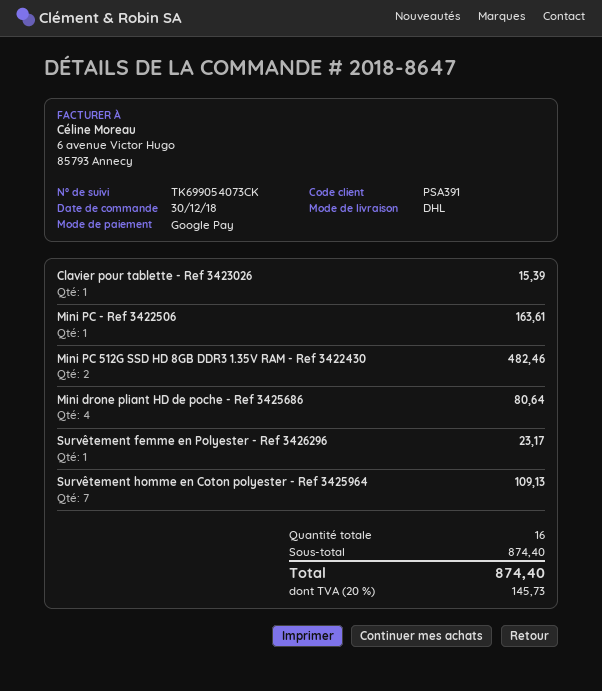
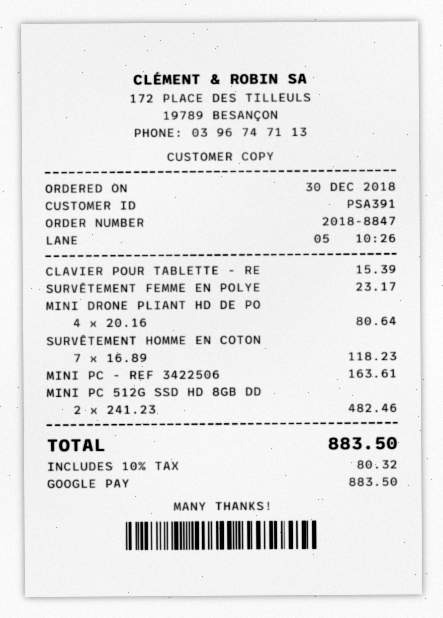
order number: 2018-8647 -> 2018-8847
Survêtement homme en Coton polyester - Ref 3425964: 7 for 109.13 -> 7 for 118.23
tax: 20% = 145.73 -> 10% = 80.32
total: 874.40 -> 883.50

